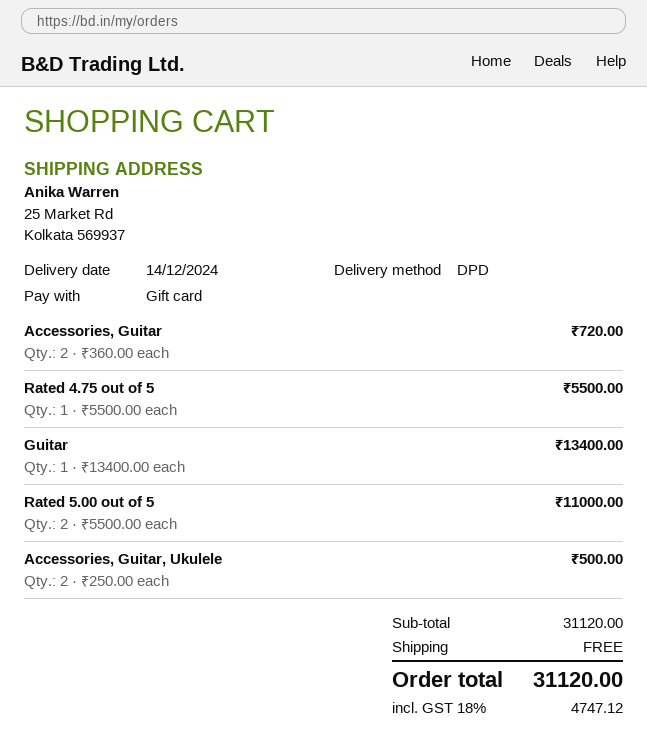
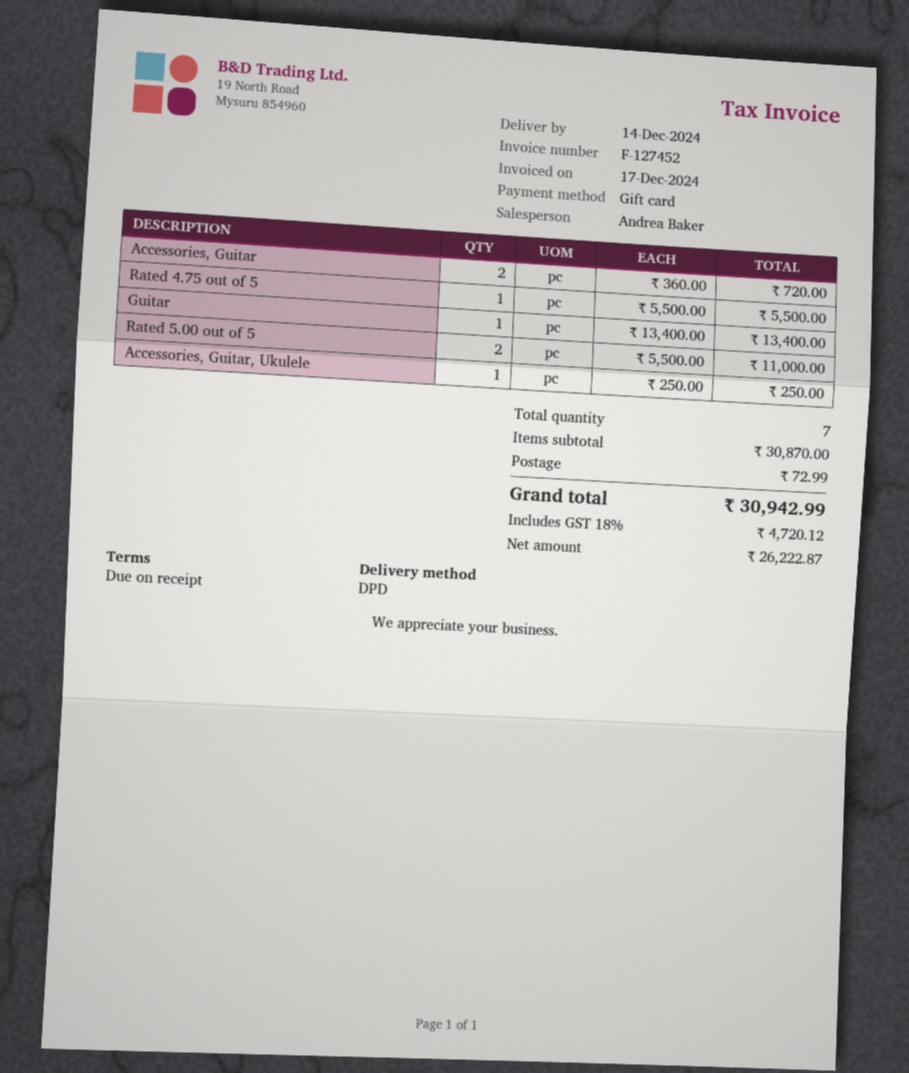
Accessories, Guitar, Ukulele: 2 x 250.00 = 500.00 -> 1 x 250.00 = 250.00
subtotal: 31120.00 -> 30870.00
shipping: 0.00 -> 72.99
tax: 18% = 4747.12 -> 18% = 4720.12
total: 31120.00 -> 30942.99

